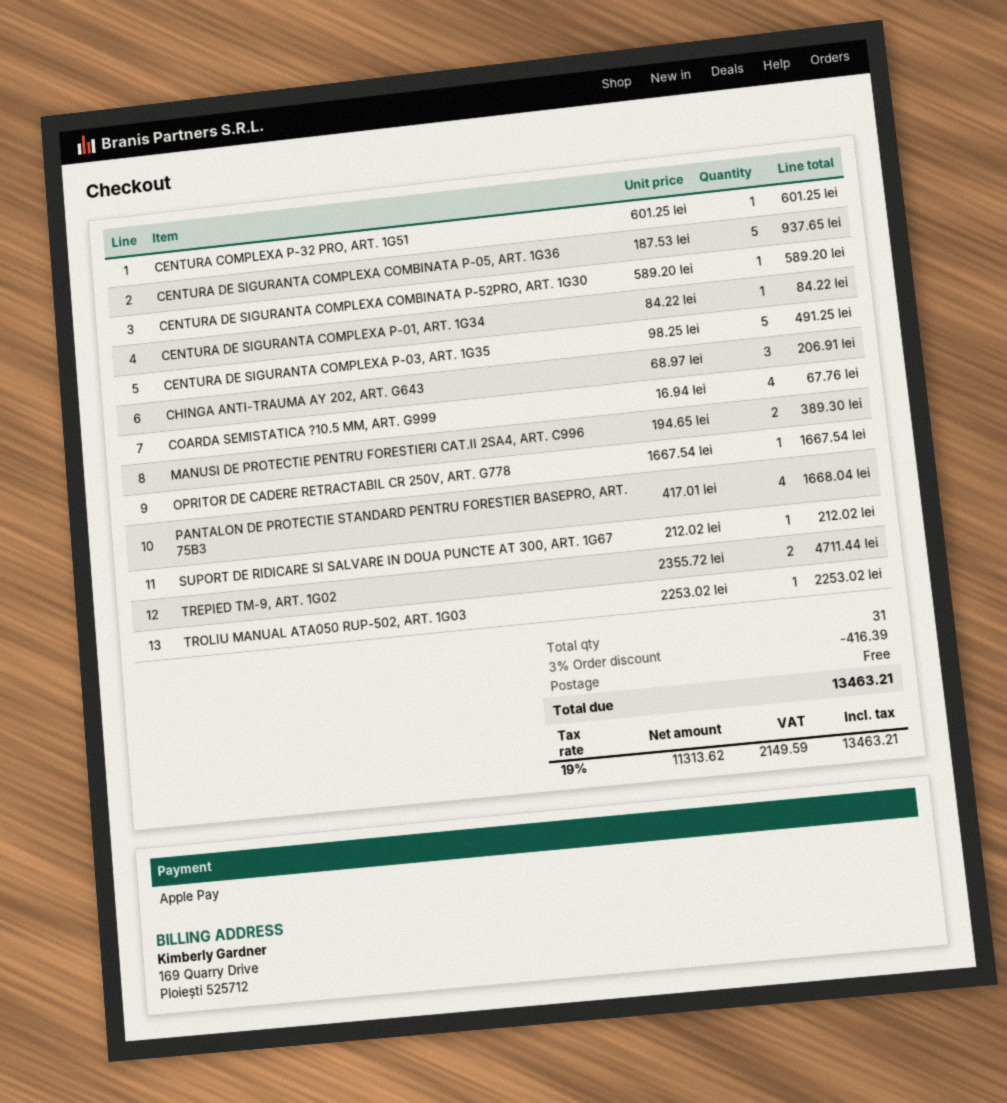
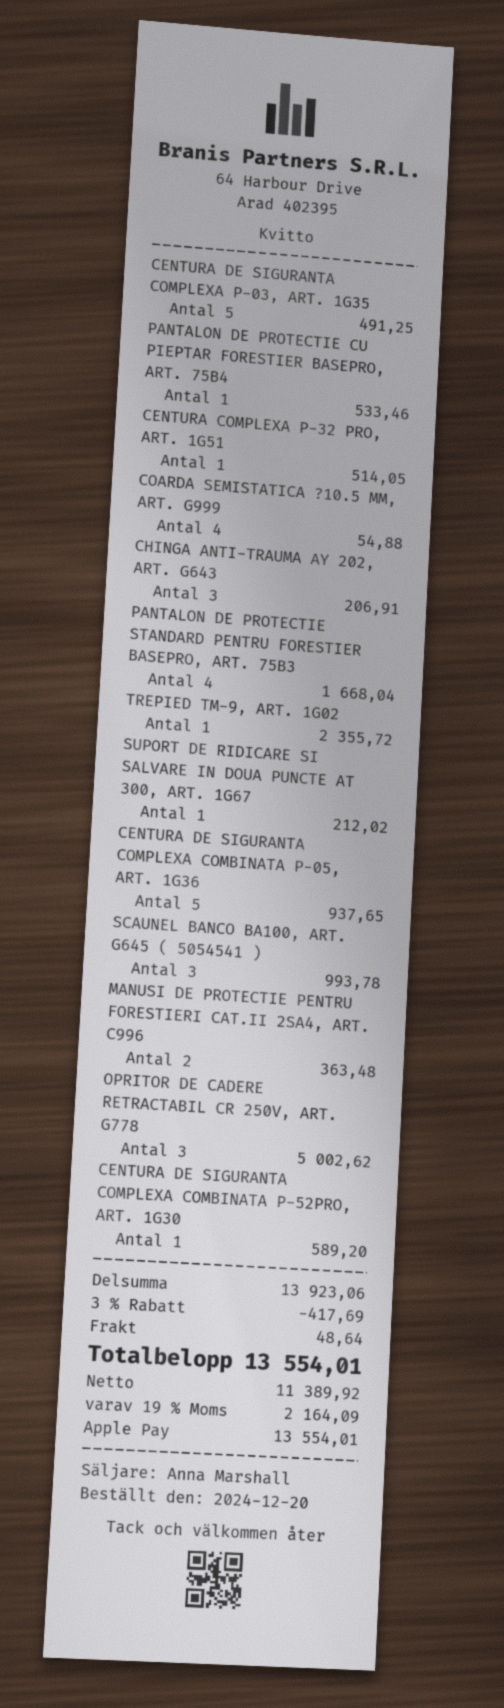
CENTURA COMPLEXA P-32 PRO, ART. 1G51: 1 for 601.25 -> 1 for 514.05
CENTURA DE SIGURANTA COMPLEXA P-01, ART. 1G34: 1 for 84.22 -> none
COARDA SEMISTATICA ?10.5 MM, ART. G999: 4 for 67.76 -> 4 for 54.88
MANUSI DE PROTECTIE PENTRU FORESTIERI CAT.II 2SA4, ART. C996: 2 for 389.30 -> 2 for 363.48
OPRITOR DE CADERE RETRACTABIL CR 250V, ART. G778: 1 for 1667.54 -> 3 for 5002.62
TREPIED TM-9, ART. 1G02: 2 for 4711.44 -> 1 for 2355.72
TROLIU MANUAL ATA050 RUP-502, ART. 1G03: 1 for 2253.02 -> none
PANTALON DE PROTECTIE CU PIEPTAR FORESTIER BASEPRO, ART. 75B4: none -> 1 for 533.46
SCAUNEL BANCO BA100, ART. G645 ( 5054541 ): none -> 3 for 993.78
discount: 3% = 416.39 -> 3% = 417.69
shipping: 0.00 -> 48.64
net: 11313.62 -> 11389.92
tax: 19% = 2149.59 -> 19% = 2164.09
total: 13463.21 -> 13554.01

